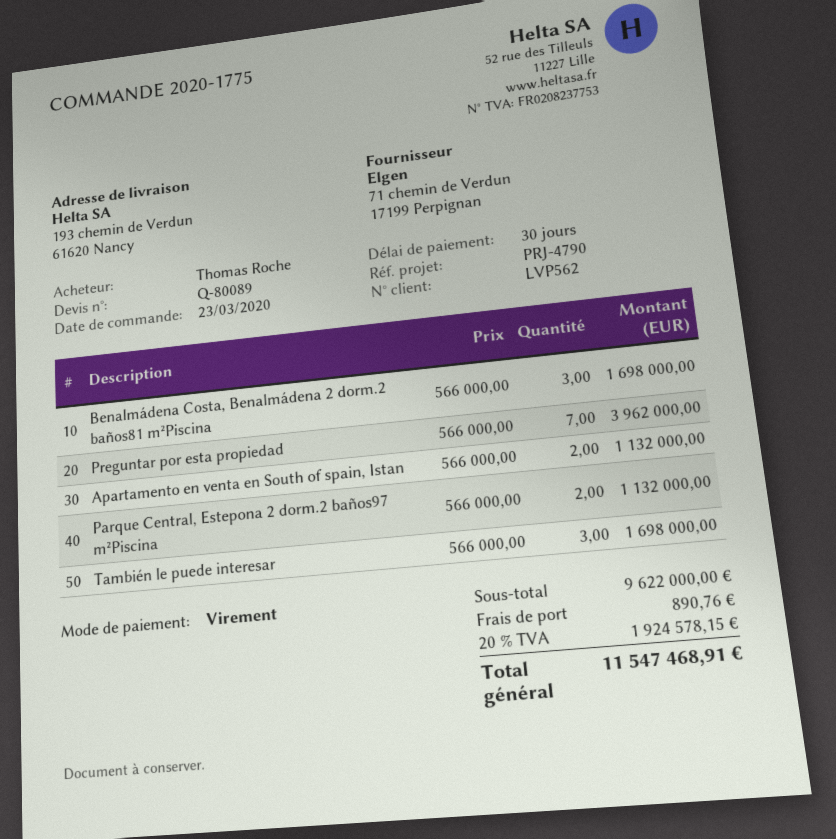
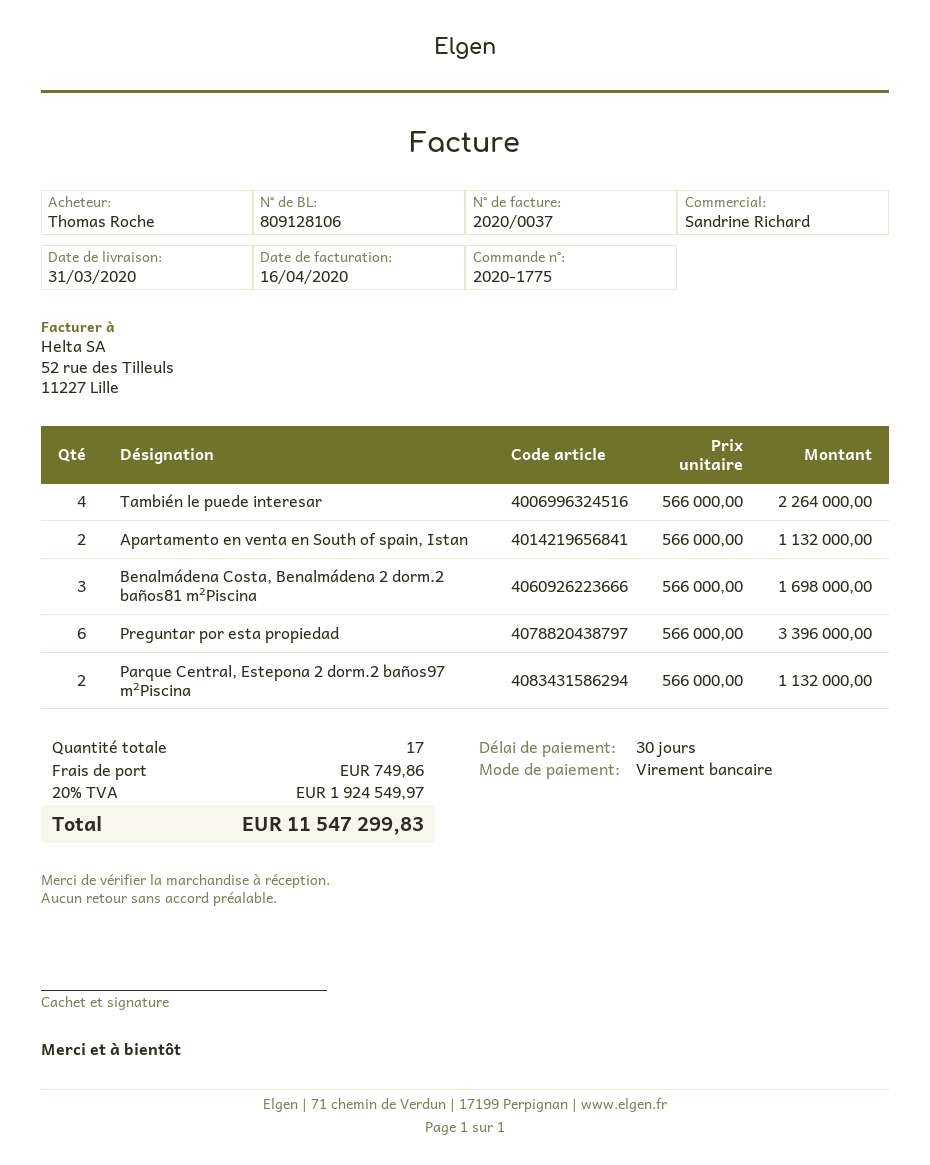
Preguntar por esta propiedad: 7 x 566000.00 = 3962000.00 -> 6 x 566000.00 = 3396000.00
También le puede interesar: 3 x 566000.00 = 1698000.00 -> 4 x 566000.00 = 2264000.00
shipping: 890.76 -> 749.86
tax: 20% = 1924578.15 -> 20% = 1924549.97
total: 11547468.91 -> 11547299.83

